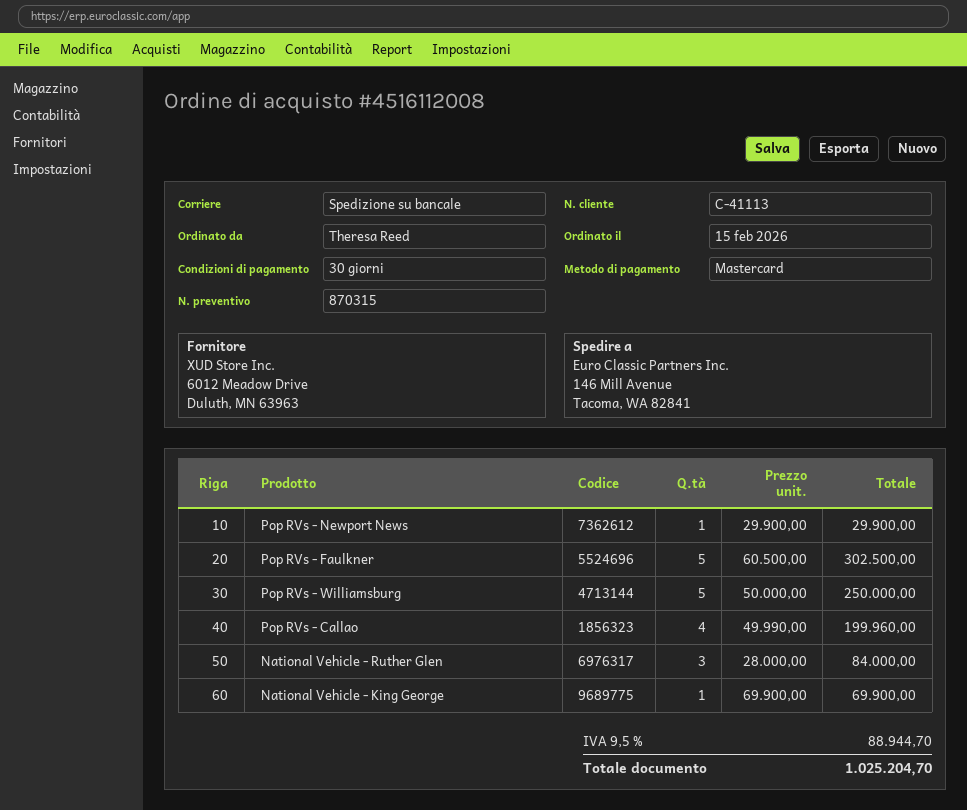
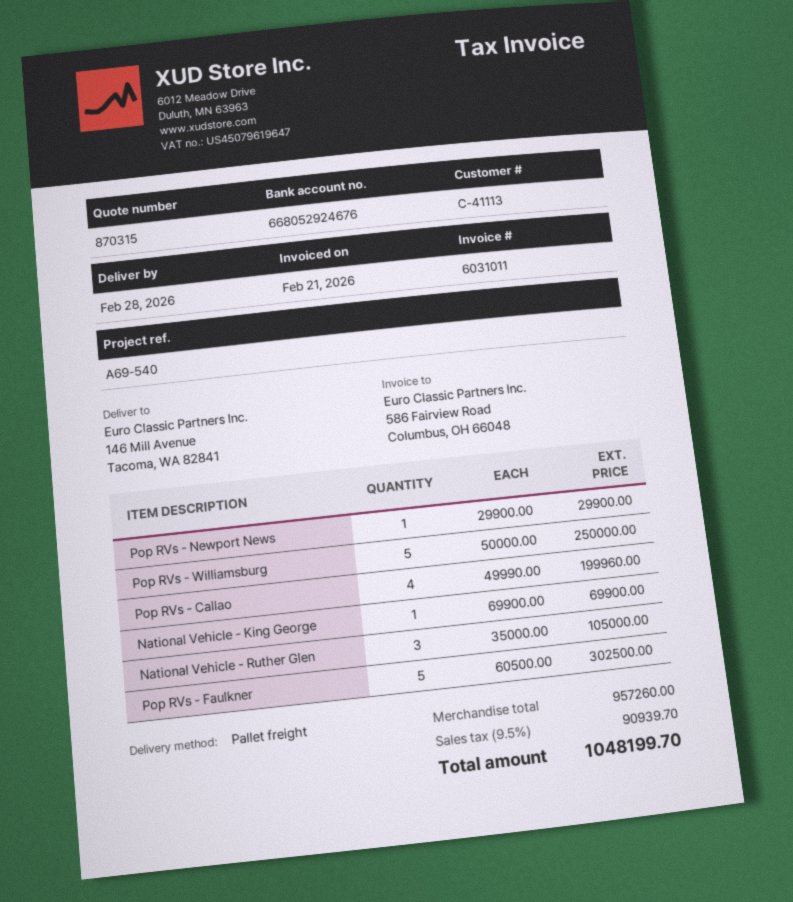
National Vehicle - Ruther Glen: 3 x 28000.00 = 84000.00 -> 3 x 35000.00 = 105000.00
tax: 9.5% = 88944.70 -> 9.5% = 90939.70
total: 1025204.70 -> 1048199.70

